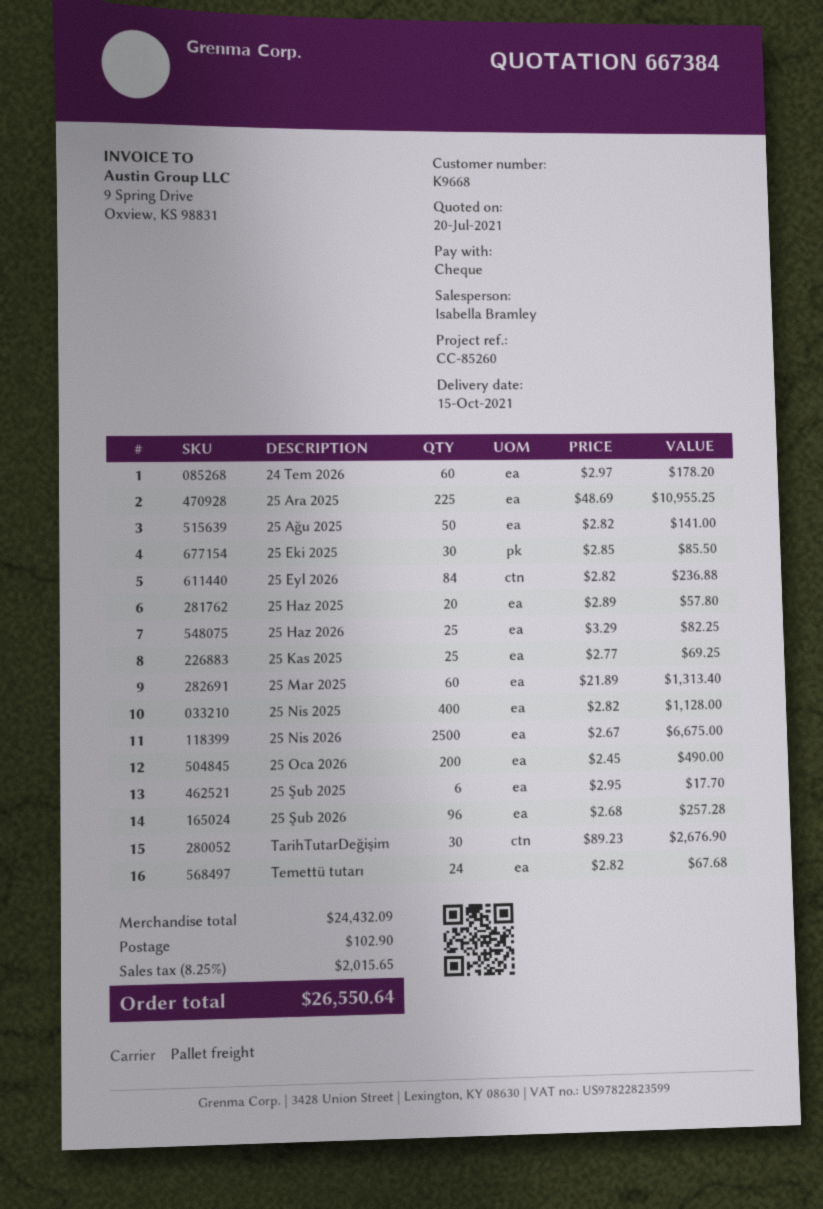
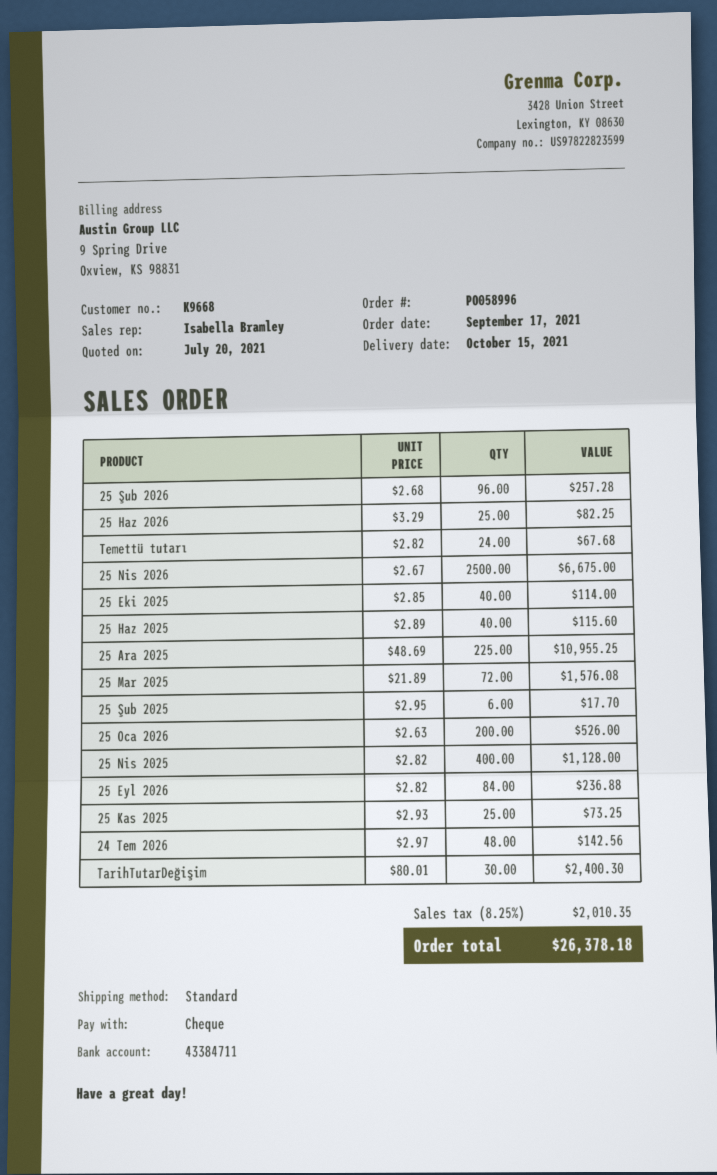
shipping method: pallet freight -> standard
24 Tem 2026: 60 x 2.97 = 178.20 -> 48 x 2.97 = 142.56
25 Ağu 2025: 50 x 2.82 = 141.00 -> none
25 Eki 2025: 30 x 2.85 = 85.50 -> 40 x 2.85 = 114.00
25 Haz 2025: 20 x 2.89 = 57.80 -> 40 x 2.89 = 115.60
25 Kas 2025: 25 x 2.77 = 69.25 -> 25 x 2.93 = 73.25
25 Mar 2025: 60 x 21.89 = 1313.40 -> 72 x 21.89 = 1576.08
25 Oca 2026: 200 x 2.45 = 490.00 -> 200 x 2.63 = 526.00
TarihTutarDeğişim: 30 x 89.23 = 2676.90 -> 30 x 80.01 = 2400.30
shipping: 102.90 -> none
tax: 8.25% = 2015.65 -> 8.25% = 2010.35
total: 26550.64 -> 26378.18

